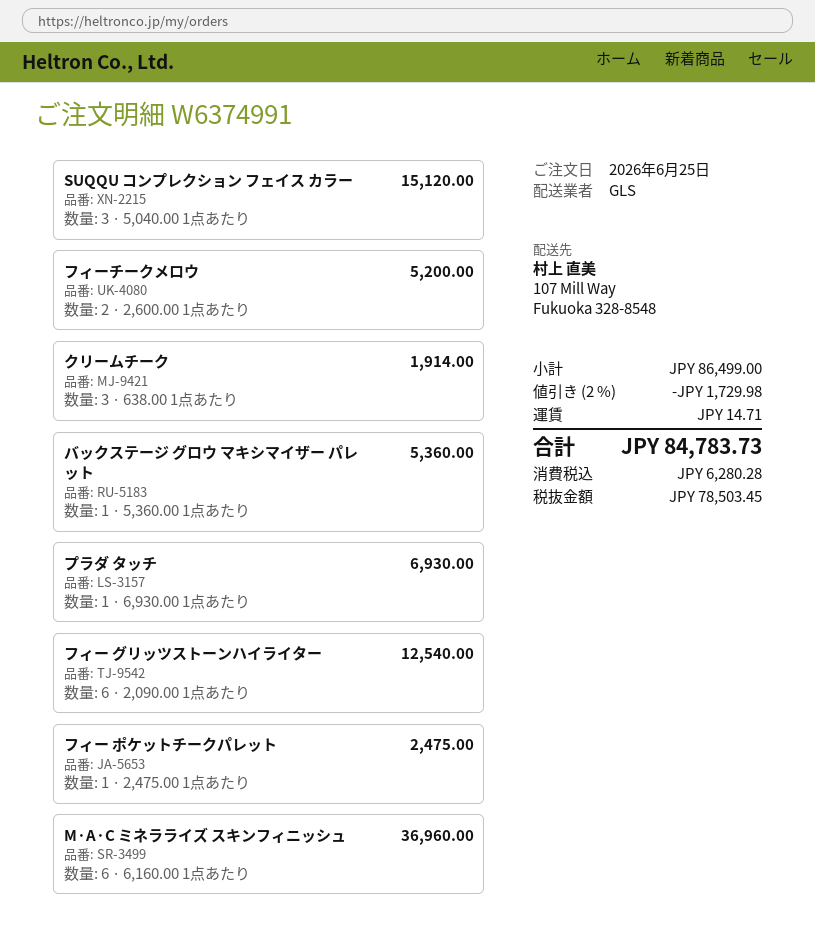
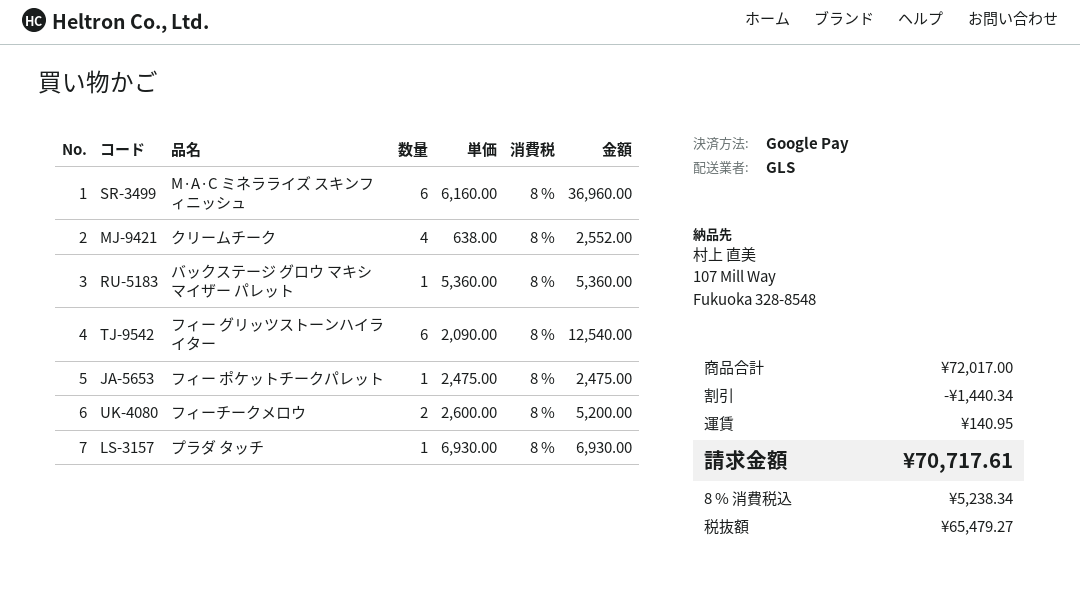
SUQQU コンプレクション フェイス カラー: 3 x 5040.00 = 15120.00 -> none
クリームチーク: 3 x 638.00 = 1914.00 -> 4 x 638.00 = 2552.00
subtotal: 86499.00 -> 72017.00
discount: 1729.98 -> 1440.34
shipping: 14.71 -> 140.95
net: 78503.45 -> 65479.27
tax: 6280.28 -> 5238.34
total: 84783.73 -> 70717.61

